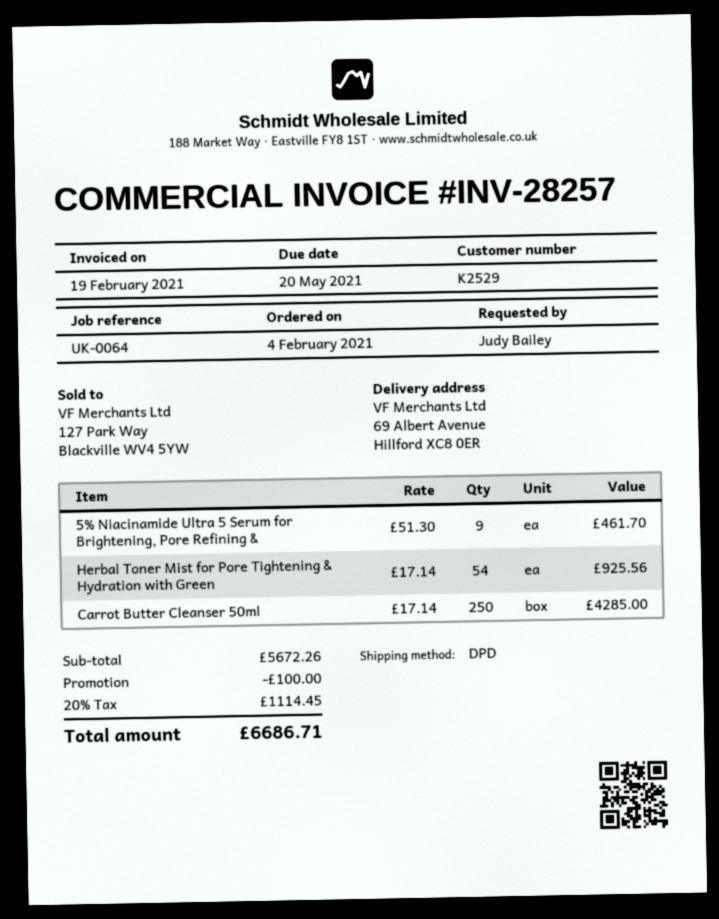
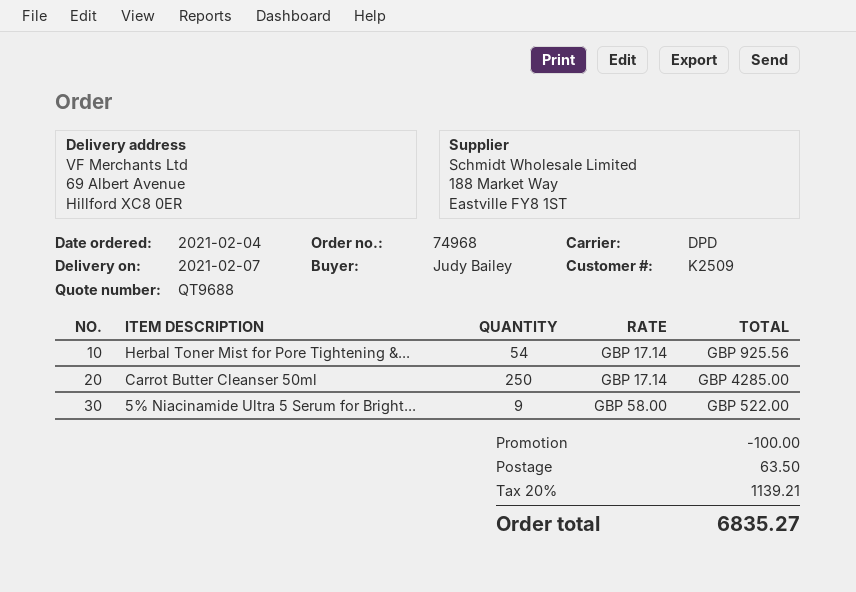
customer number: K2529 -> K2509
5% Niacinamide Ultra 5 Serum for Brightening, Pore Refining &: 9 x 51.30 = 461.70 -> 9 x 58.00 = 522.00
shipping: none -> 63.50
tax: 20% = 1114.45 -> 20% = 1139.21
total: 6686.71 -> 6835.27

